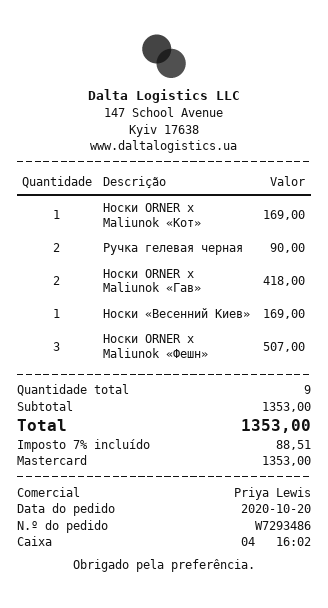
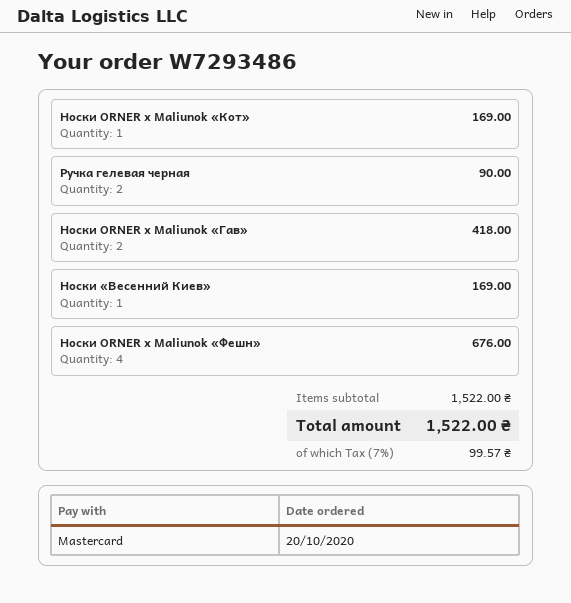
Носки ORNER x Maliunok «Фешн»: 3 for 507.00 -> 4 for 676.00
subtotal: 1353.00 -> 1522.00
tax: 7% = 88.51 -> 7% = 99.57
total: 1353.00 -> 1522.00

